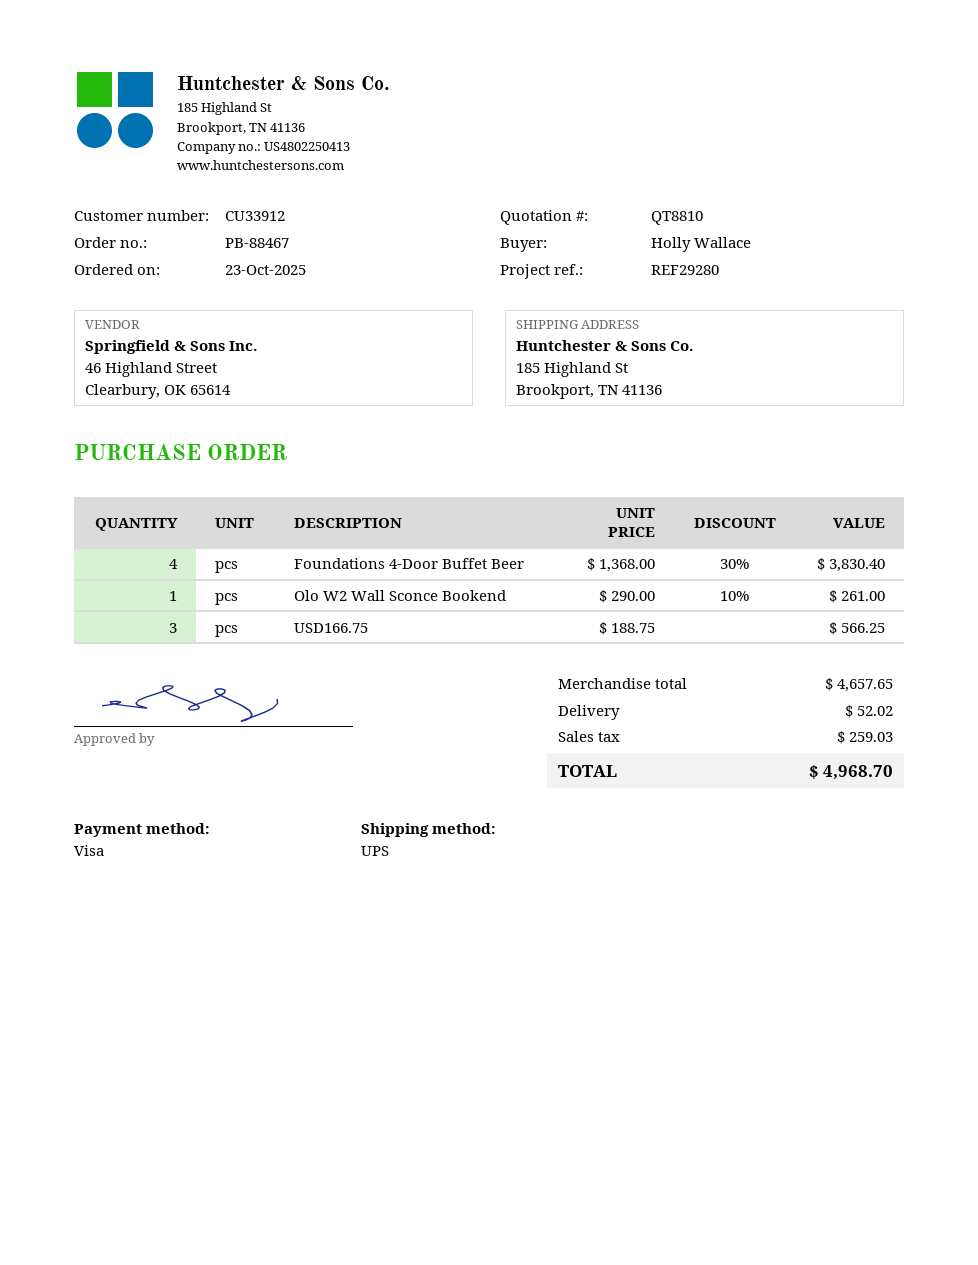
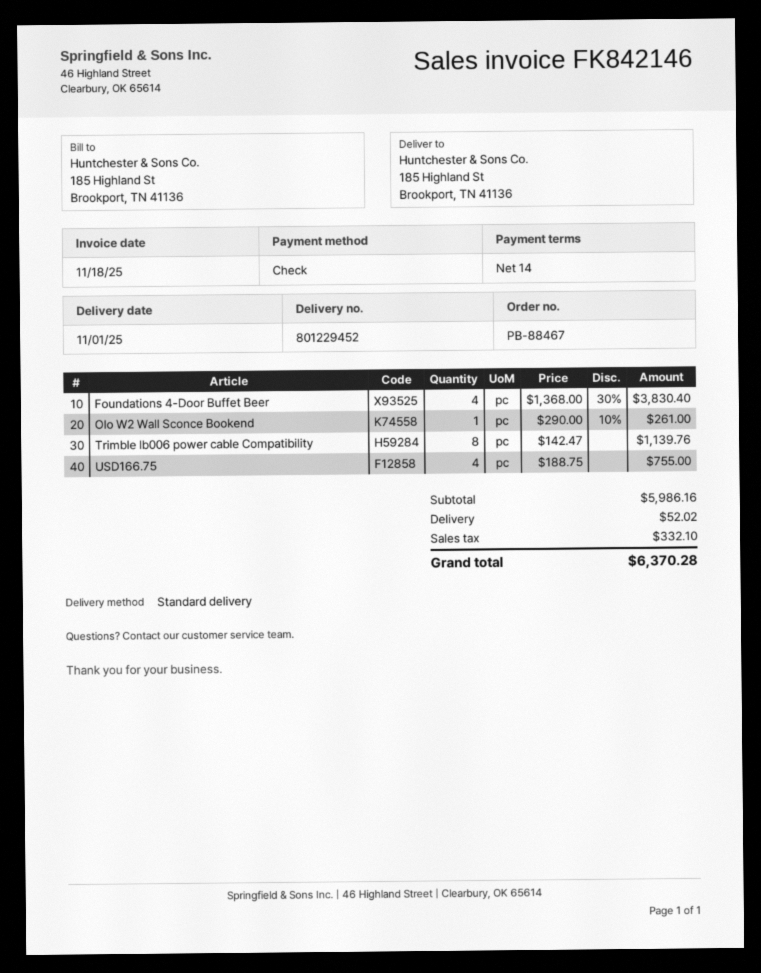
payment method: Visa -> cheque
shipping method: UPS -> standard
USD166.75: 3 x 188.75 = 566.25 -> 4 x 188.75 = 755.00
Trimble lb006 power cable Compatibility: none -> 8 x 142.47 = 1139.76
subtotal: 4657.65 -> 5986.16
tax: 259.03 -> 332.10
total: 4968.70 -> 6370.28

